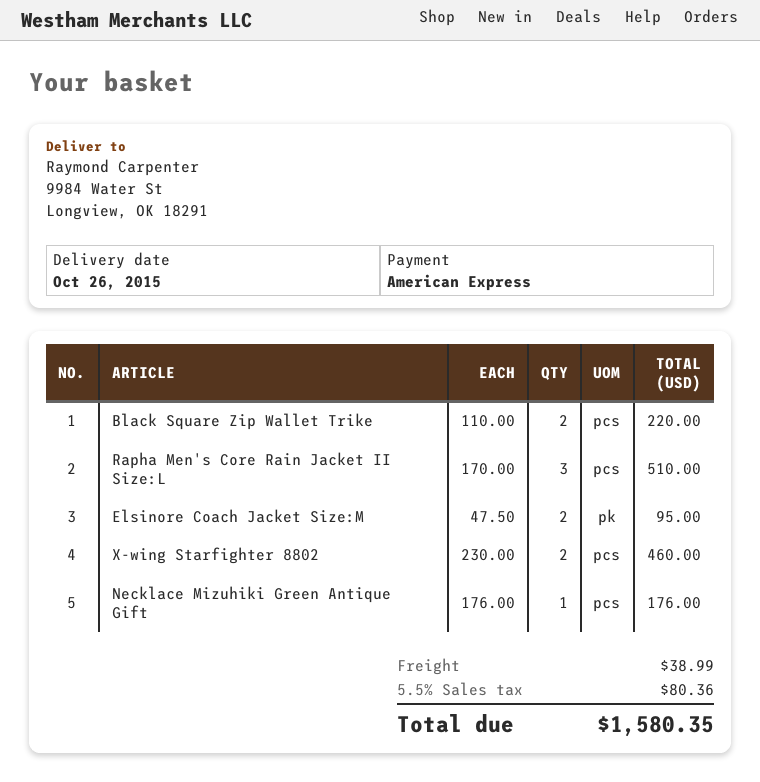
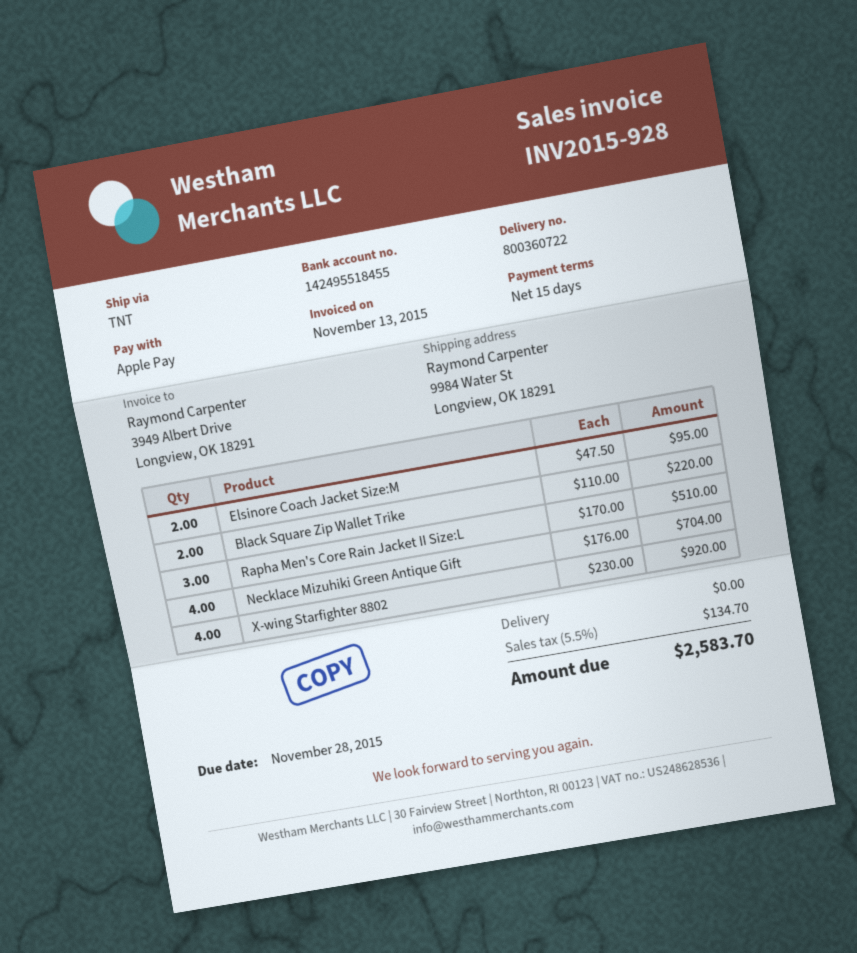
payment method: American Express -> Apple Pay
X-wing Starfighter 8802: 2 x 230.00 = 460.00 -> 4 x 230.00 = 920.00
Necklace Mizuhiki Green Antique Gift: 1 x 176.00 = 176.00 -> 4 x 176.00 = 704.00
shipping: 38.99 -> 0.00
tax: 5.5% = 80.36 -> 5.5% = 134.70
total: 1580.35 -> 2583.70

